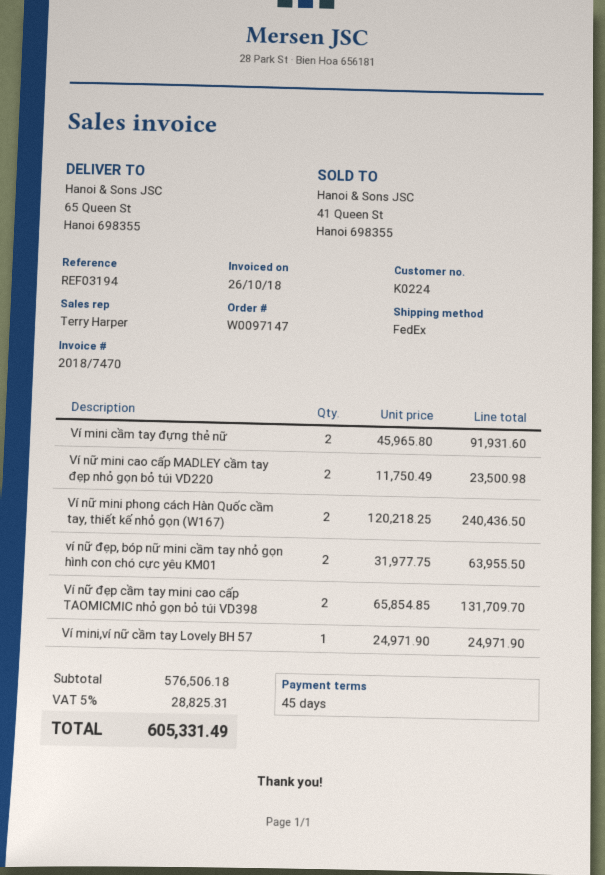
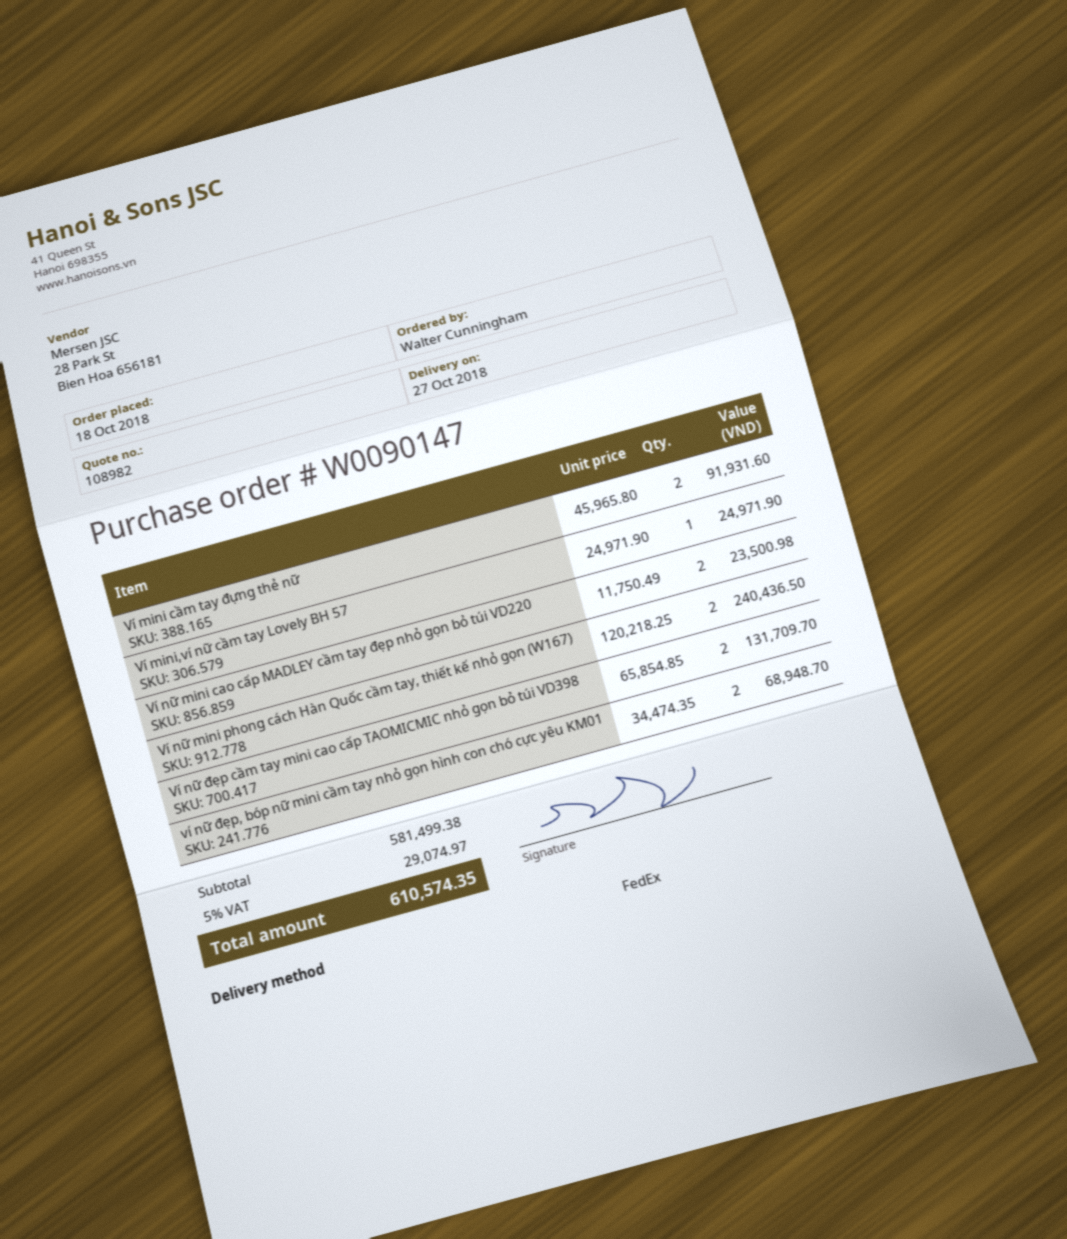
order number: W0097147 -> W0090147
ví nữ đẹp, bóp nữ mini cầm tay nhỏ gọn hình con chó cực yêu KM01: 2 x 31977.75 = 63955.50 -> 2 x 34474.35 = 68948.70
subtotal: 576506.18 -> 581499.38
tax: 5% = 28825.31 -> 5% = 29074.97
total: 605331.49 -> 610574.35

